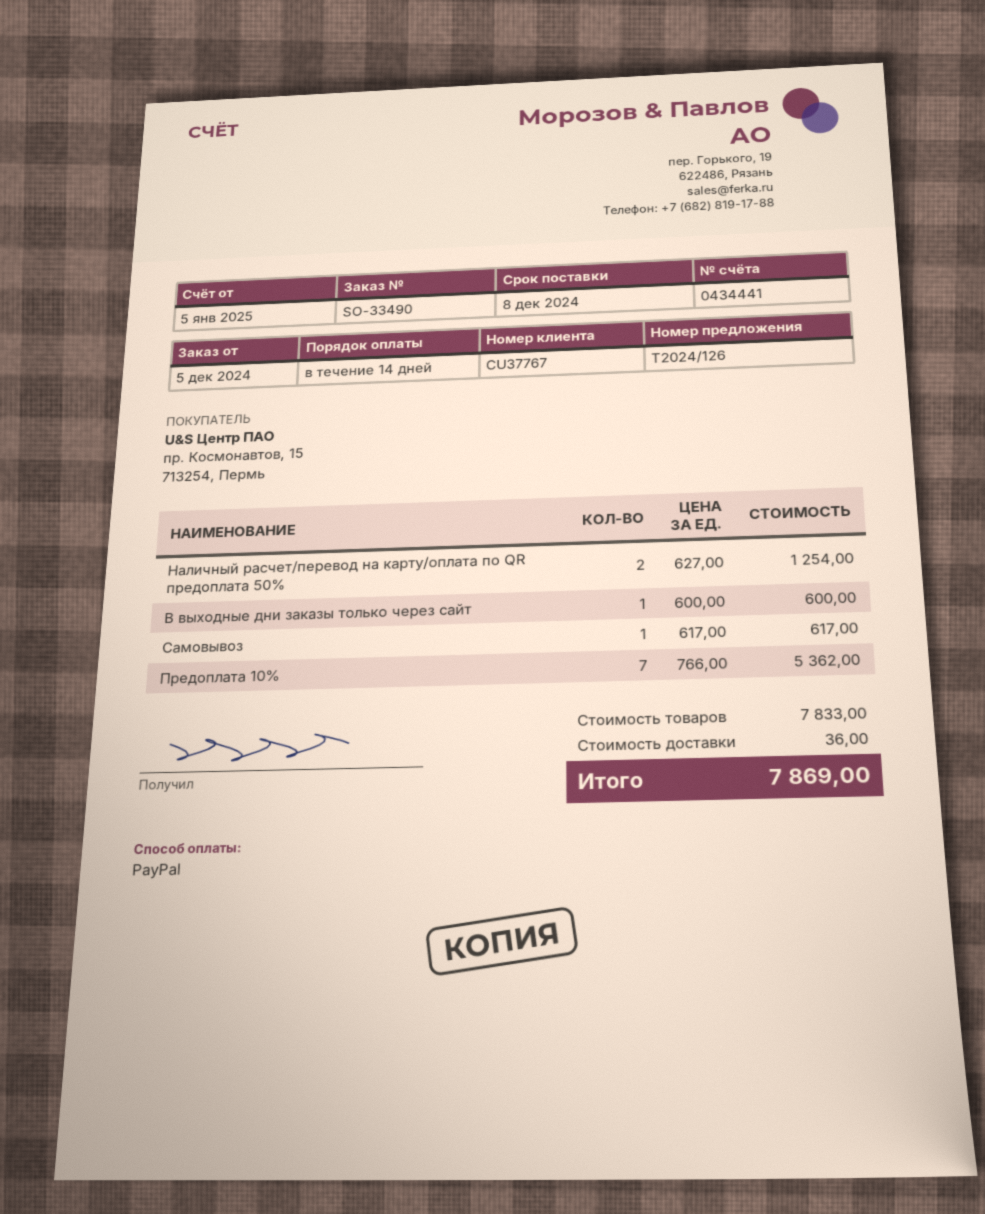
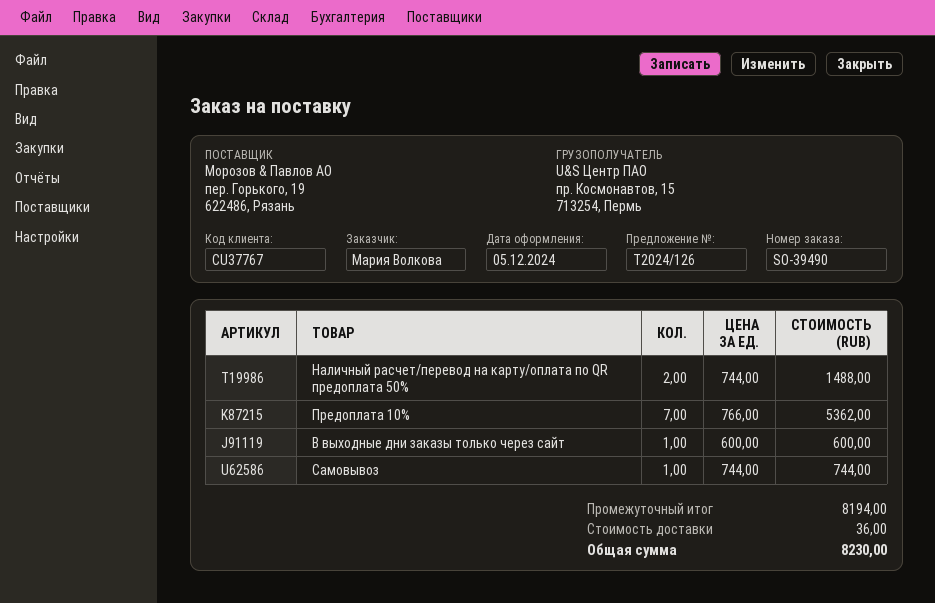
order number: SO-33490 -> SO-39490
Наличный расчет/перевод на карту/оплата по QR предоплата 50%: 2 x 627.00 = 1254.00 -> 2 x 744.00 = 1488.00
Самовывоз: 1 x 617.00 = 617.00 -> 1 x 744.00 = 744.00
subtotal: 7833.00 -> 8194.00
total: 7869.00 -> 8230.00

